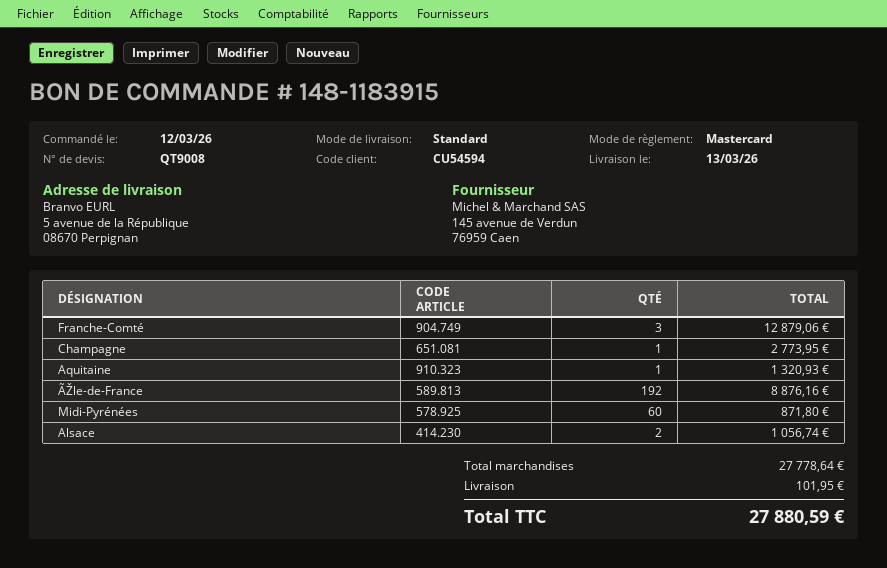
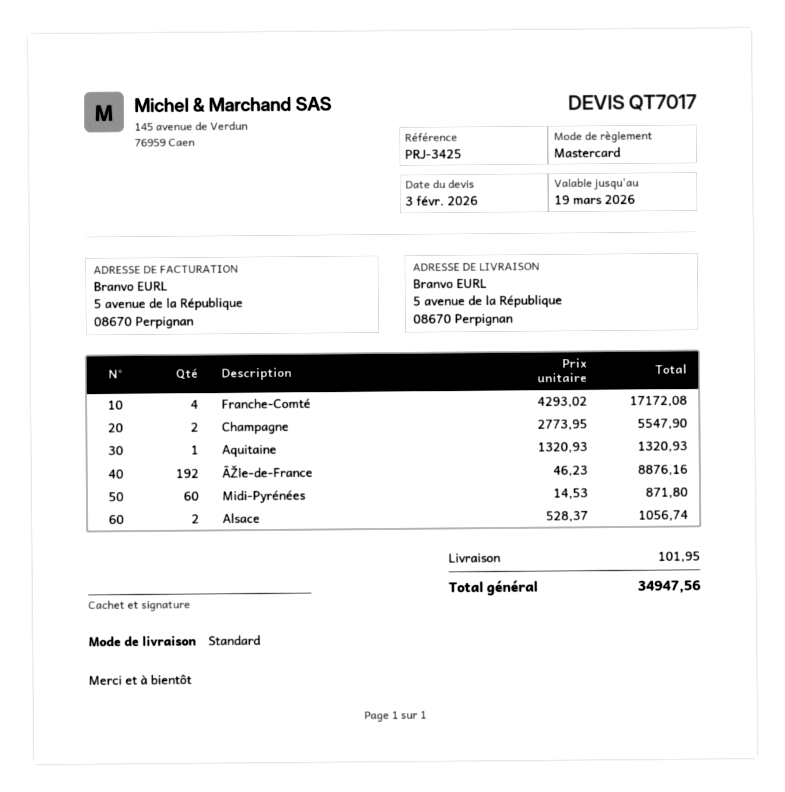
quote number: QT9008 -> QT7017
Franche-Comté: 3 for 12879.06 -> 4 for 17172.08
Champagne: 1 for 2773.95 -> 2 for 5547.90
total: 27880.59 -> 34947.56

